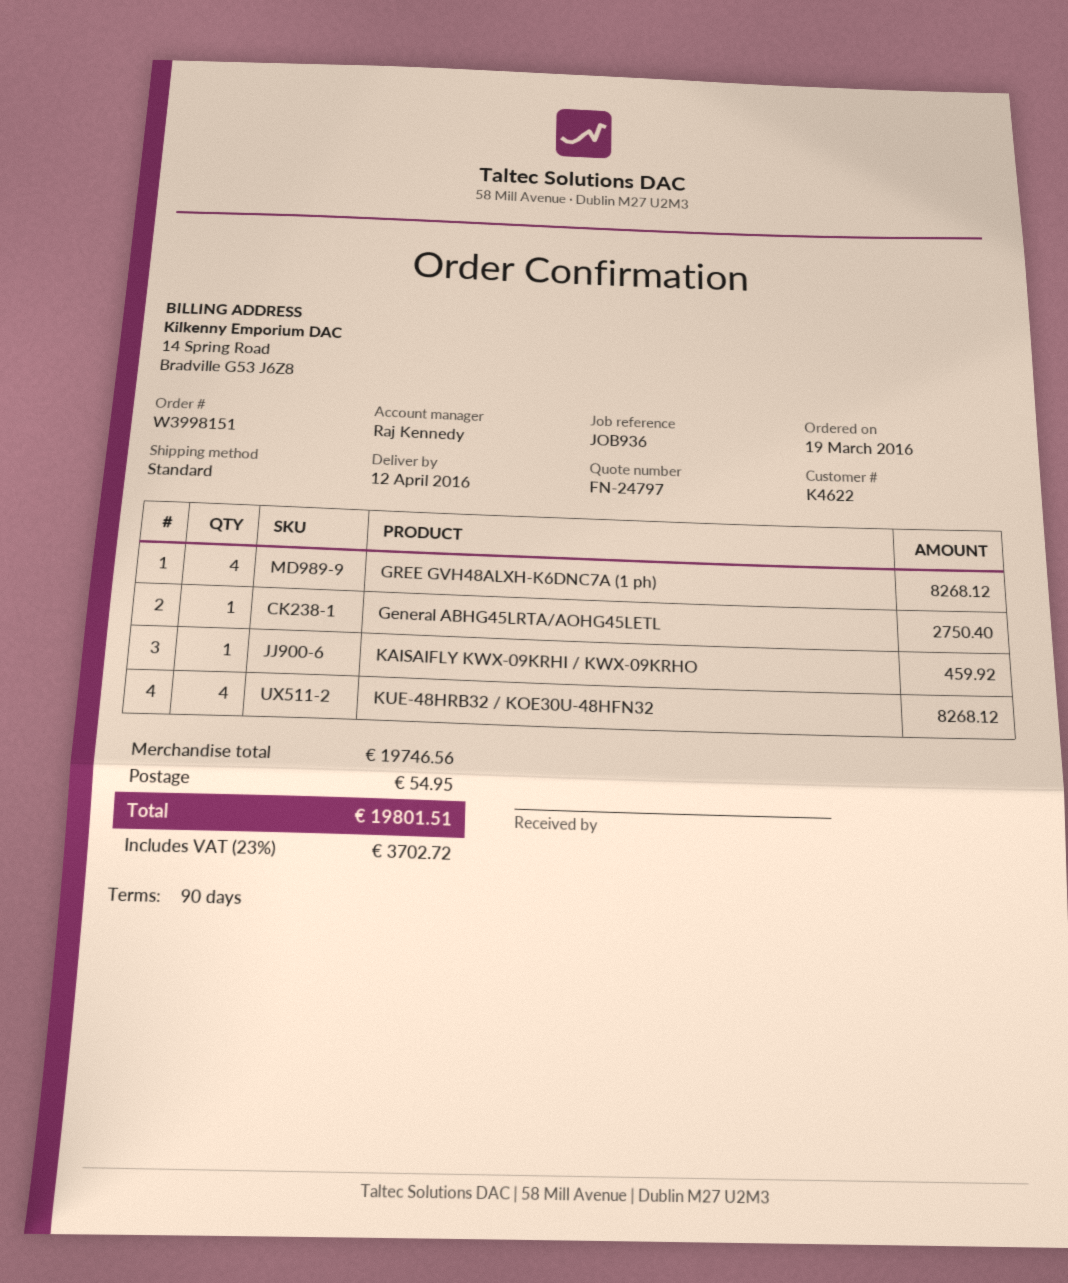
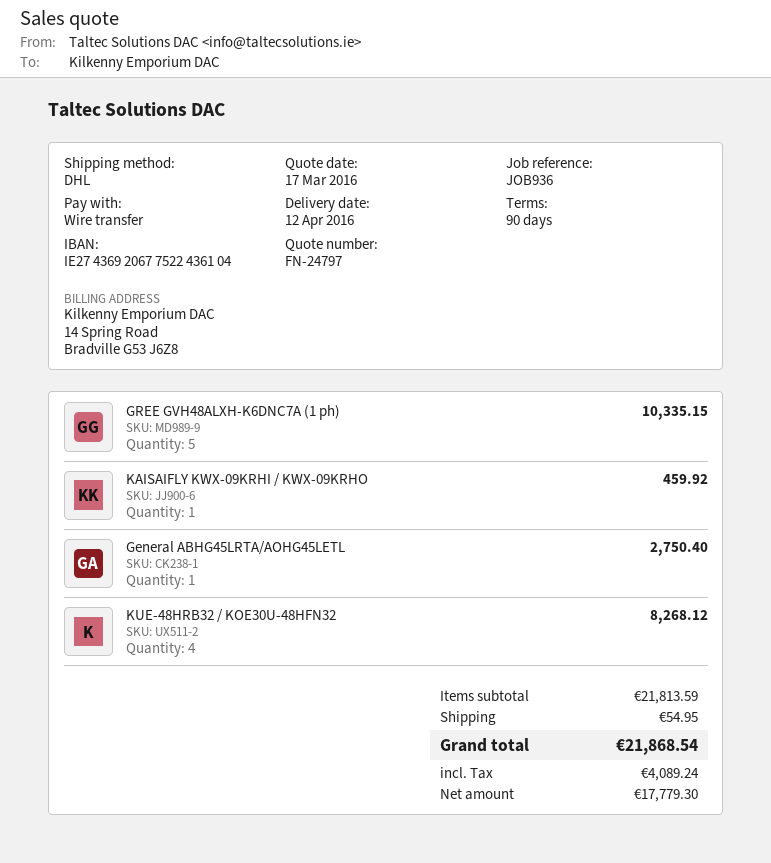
shipping method: standard -> DHL
GREE GVH48ALXH-K6DNC7A (1 ph): 4 for 8268.12 -> 5 for 10335.15
subtotal: 19746.56 -> 21813.59
tax: 3702.72 -> 4089.24
total: 19801.51 -> 21868.54

